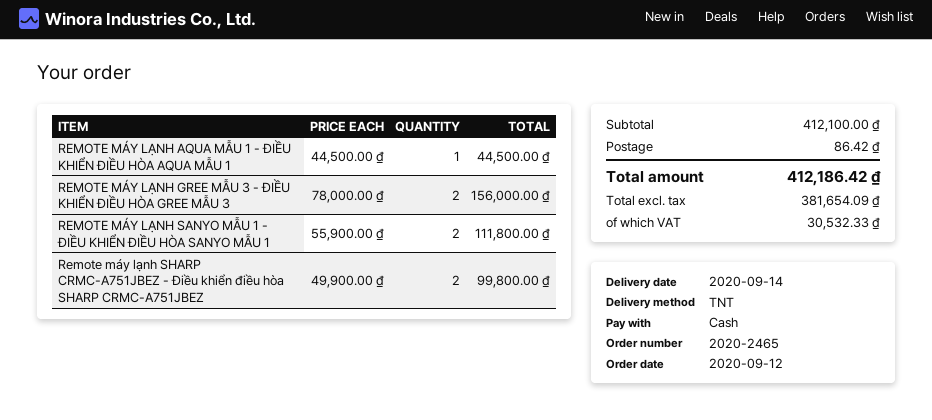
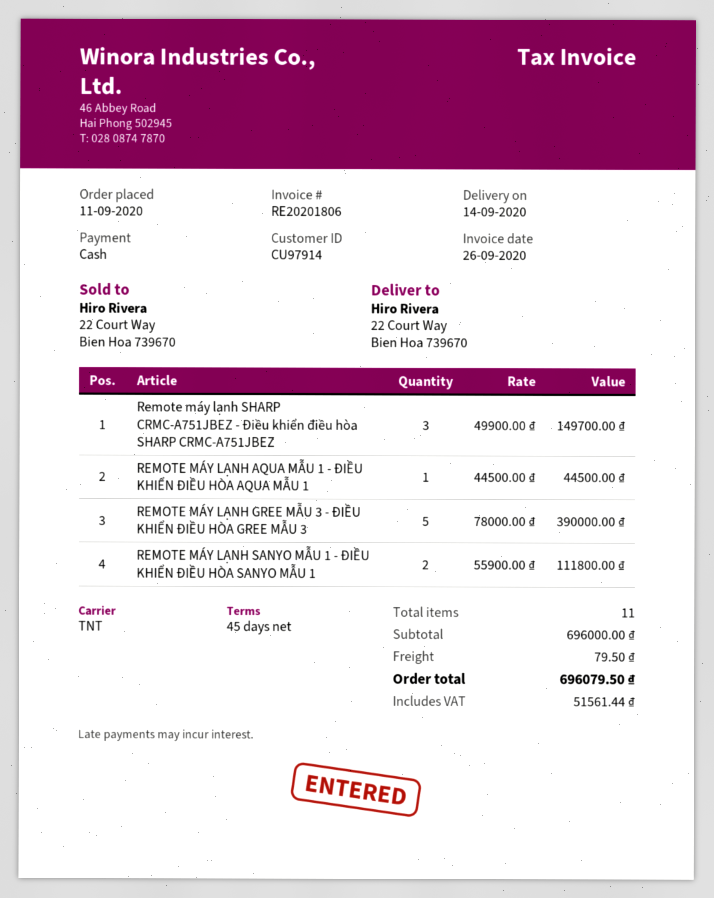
order date: 2020-09-12 -> 2020-09-11
REMOTE MÁY LẠNH GREE MẪU 3 - ĐIỀU KHIỂN ĐIỀU HÒA GREE MẪU 3: 2 x 78000.00 = 156000.00 -> 5 x 78000.00 = 390000.00
Remote máy lạnh SHARP CRMC-A751JBEZ - Điều khiển điều hòa SHARP CRMC-A751JBEZ: 2 x 49900.00 = 99800.00 -> 3 x 49900.00 = 149700.00
subtotal: 412100.00 -> 696000.00
shipping: 86.42 -> 79.50
tax: 30532.33 -> 51561.44
total: 412186.42 -> 696079.50

